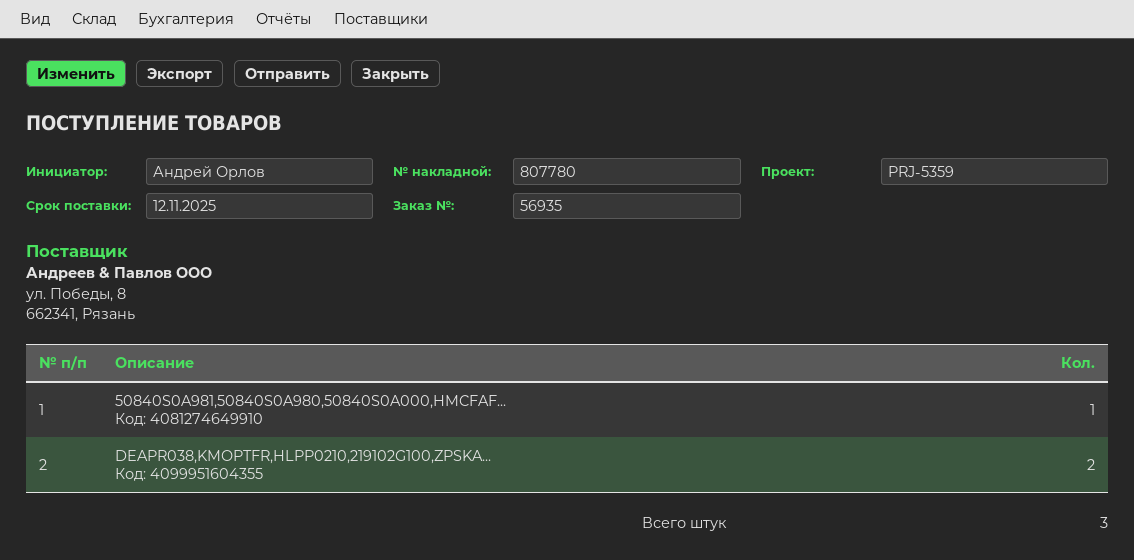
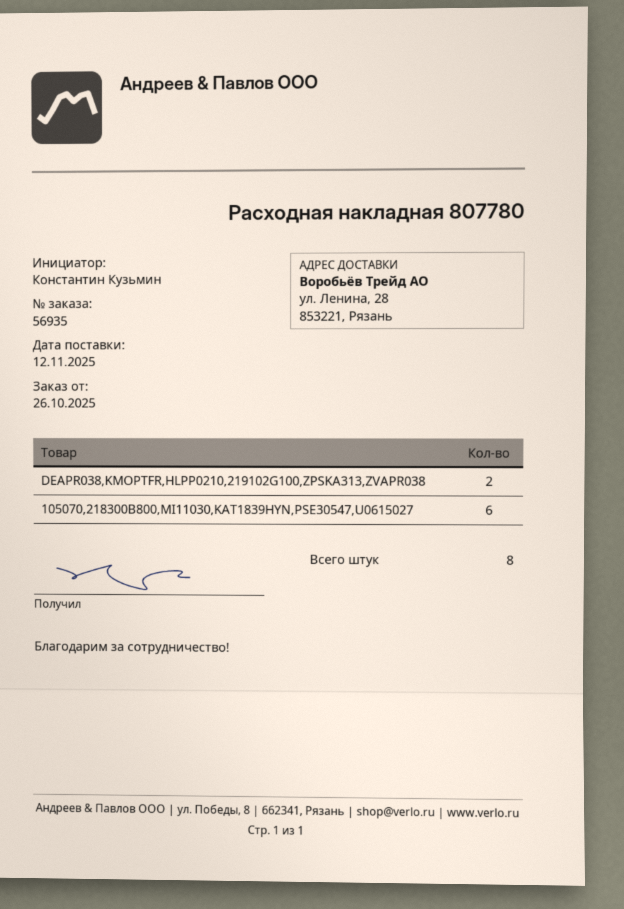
ordered by: Андрей Орлов -> Константин Кузьмин
50840S0A981,50840S0A980,50840S0A000,HMCFAF...: 1 -> none
105070,218300B800,MI11030,KAT1839HYN,PSE30547,U0615027: none -> 6
total quantity: 3 -> 8

